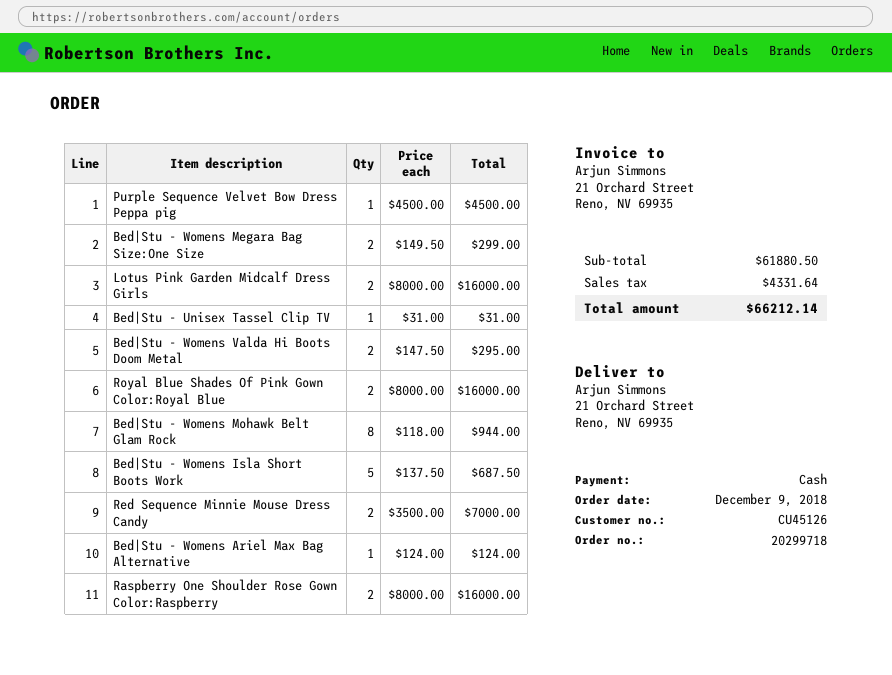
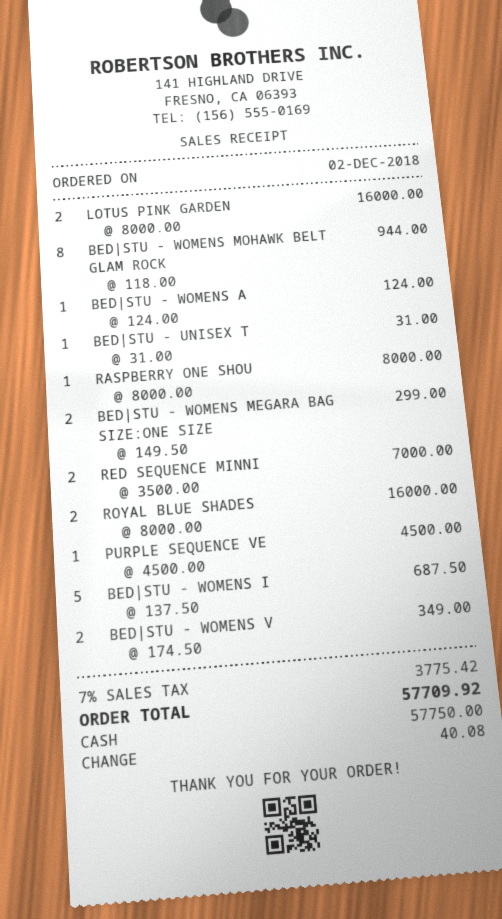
order date: 2018-12-09 -> 2018-12-02
Bed|Stu - Womens Valda Hi Boots Doom Metal: 2 x 147.50 = 295.00 -> 2 x 174.50 = 349.00
Raspberry One Shoulder Rose Gown Color:Raspberry: 2 x 8000.00 = 16000.00 -> 1 x 8000.00 = 8000.00
tax: 4331.64 -> 3775.42
total: 66212.14 -> 57709.92

